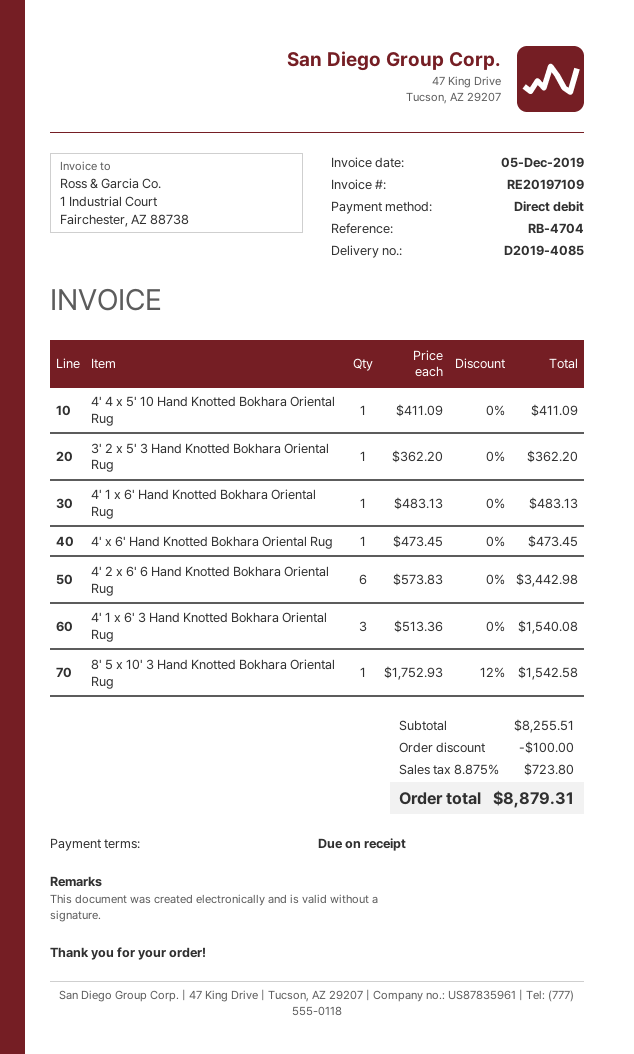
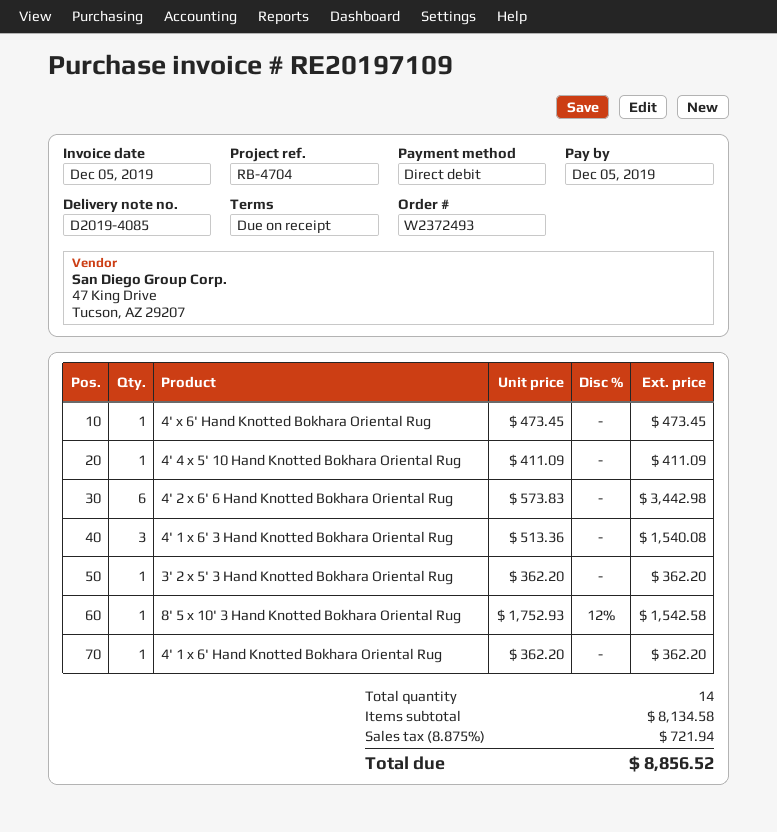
4' 1 x 6' Hand Knotted Bokhara Oriental Rug: 1 x 483.13 = 483.13 -> 1 x 362.20 = 362.20
subtotal: 8255.51 -> 8134.58
discount: 100.00 -> none
tax: 8.875% = 723.80 -> 8.875% = 721.94
total: 8879.31 -> 8856.52

